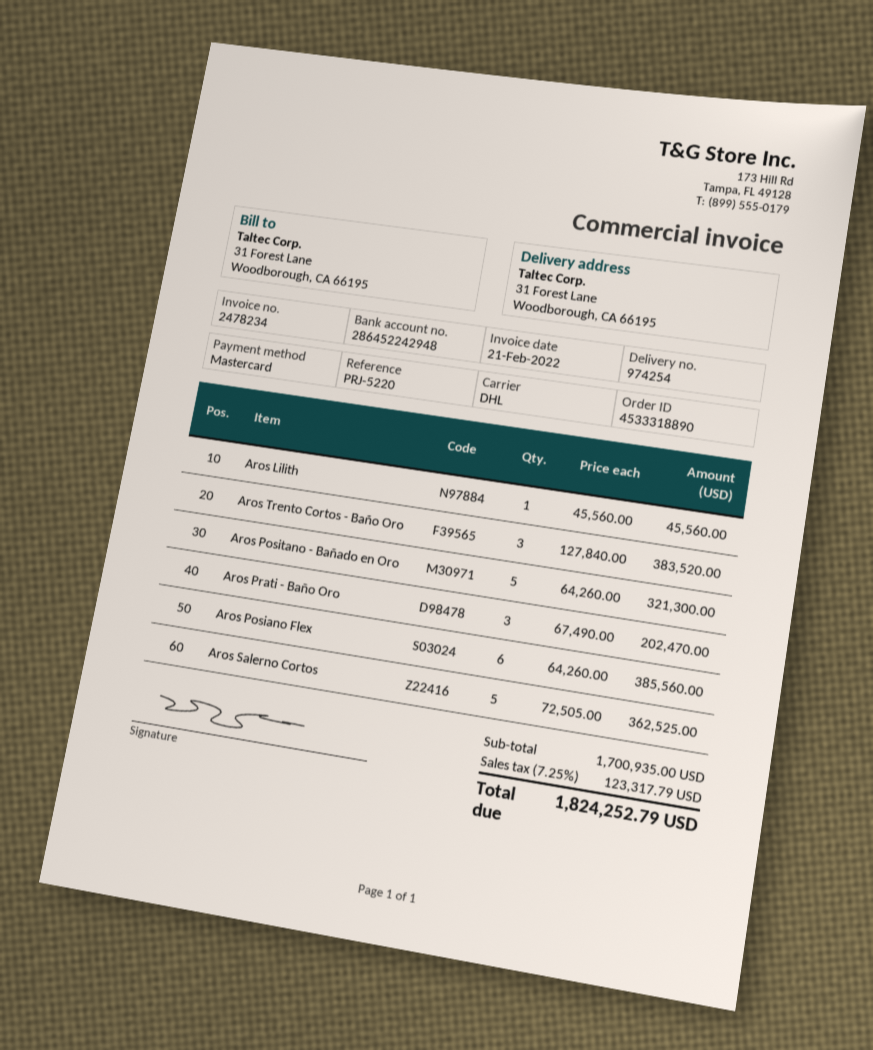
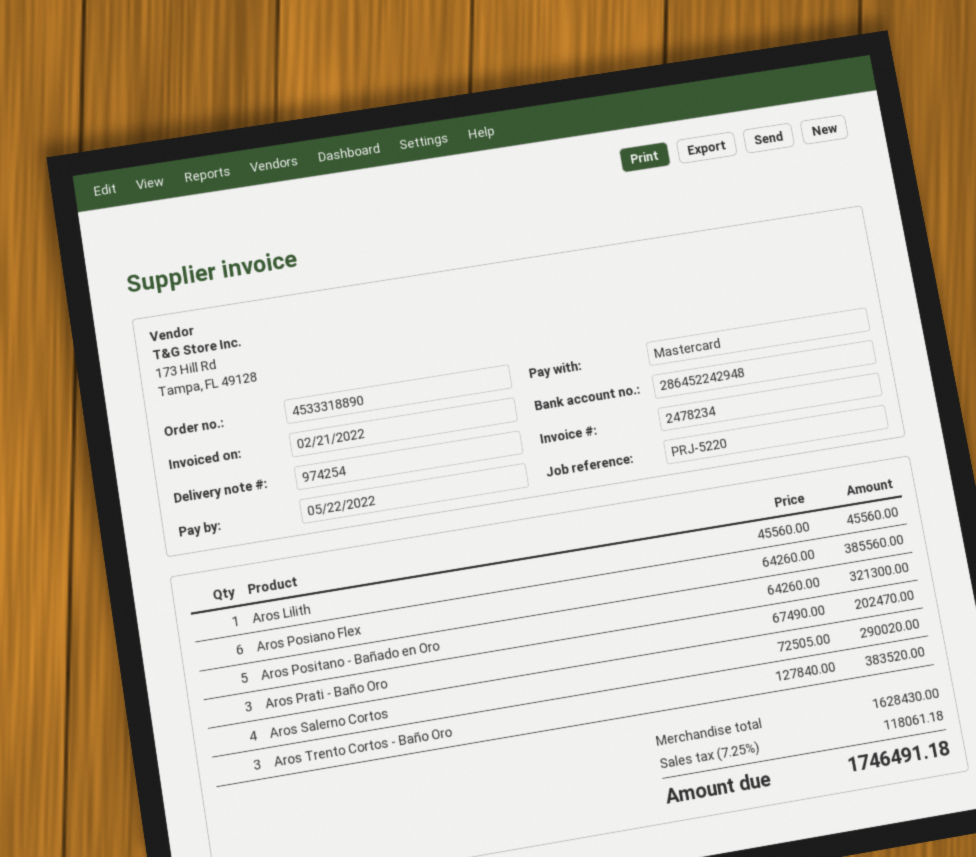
Aros Salerno Cortos: 5 x 72505.00 = 362525.00 -> 4 x 72505.00 = 290020.00
subtotal: 1700935.00 -> 1628430.00
tax: 7.25% = 123317.79 -> 7.25% = 118061.18
total: 1824252.79 -> 1746491.18

